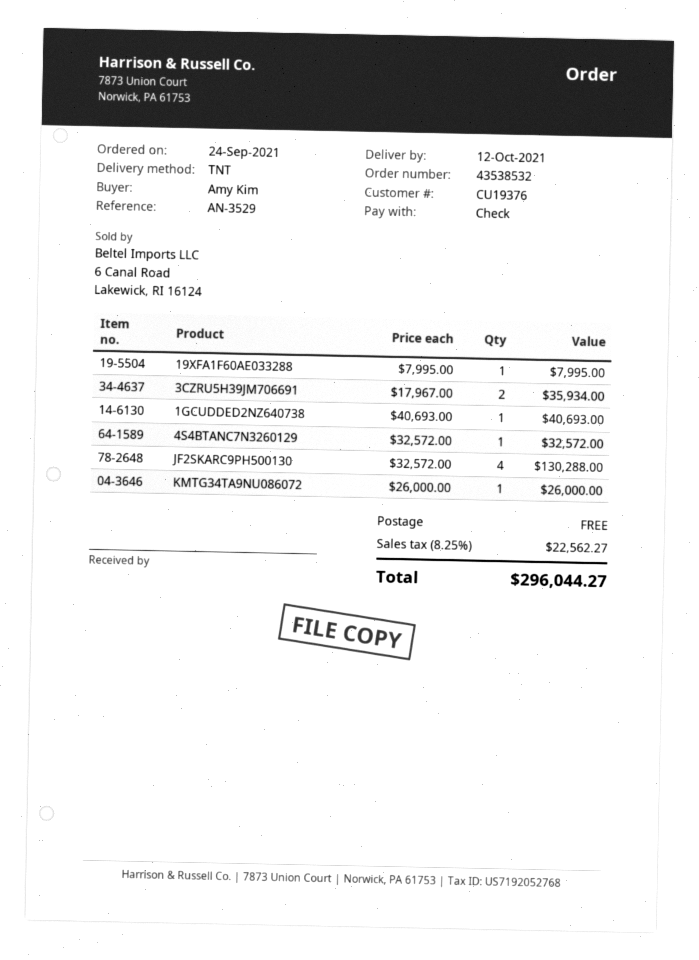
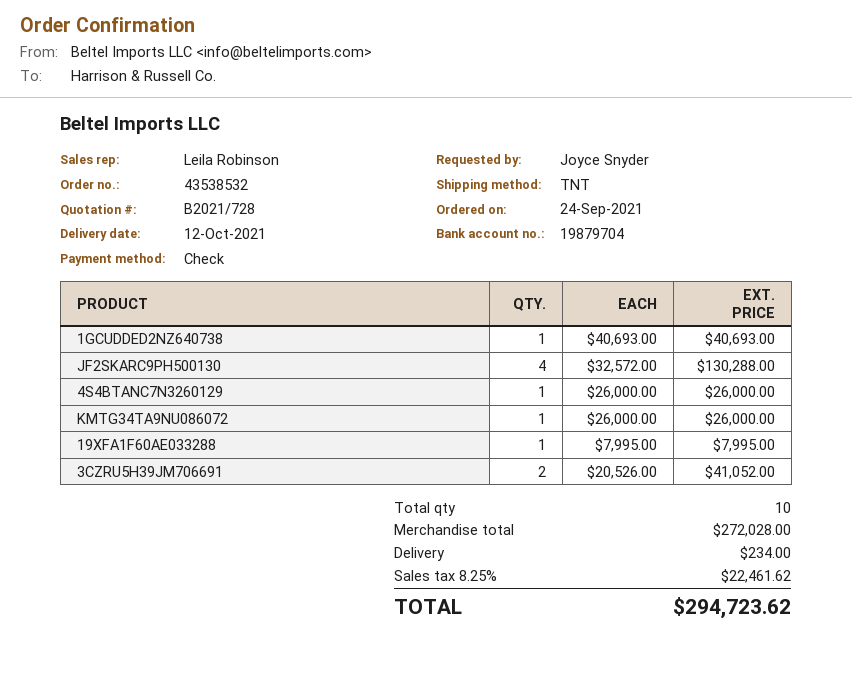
ordered by: Amy Kim -> Joyce Snyder
3CZRU5H39JM706691: 2 x 17967.00 = 35934.00 -> 2 x 20526.00 = 41052.00
4S4BTANC7N3260129: 1 x 32572.00 = 32572.00 -> 1 x 26000.00 = 26000.00
shipping: 0.00 -> 234.00
tax: 8.25% = 22562.27 -> 8.25% = 22461.62
total: 296044.27 -> 294723.62

